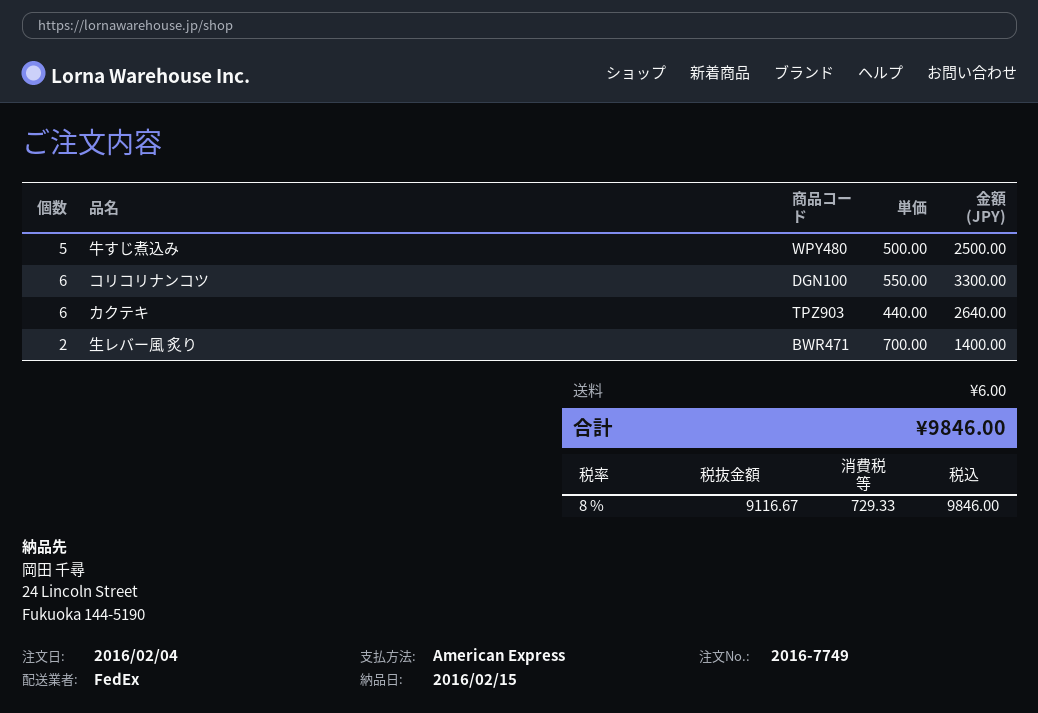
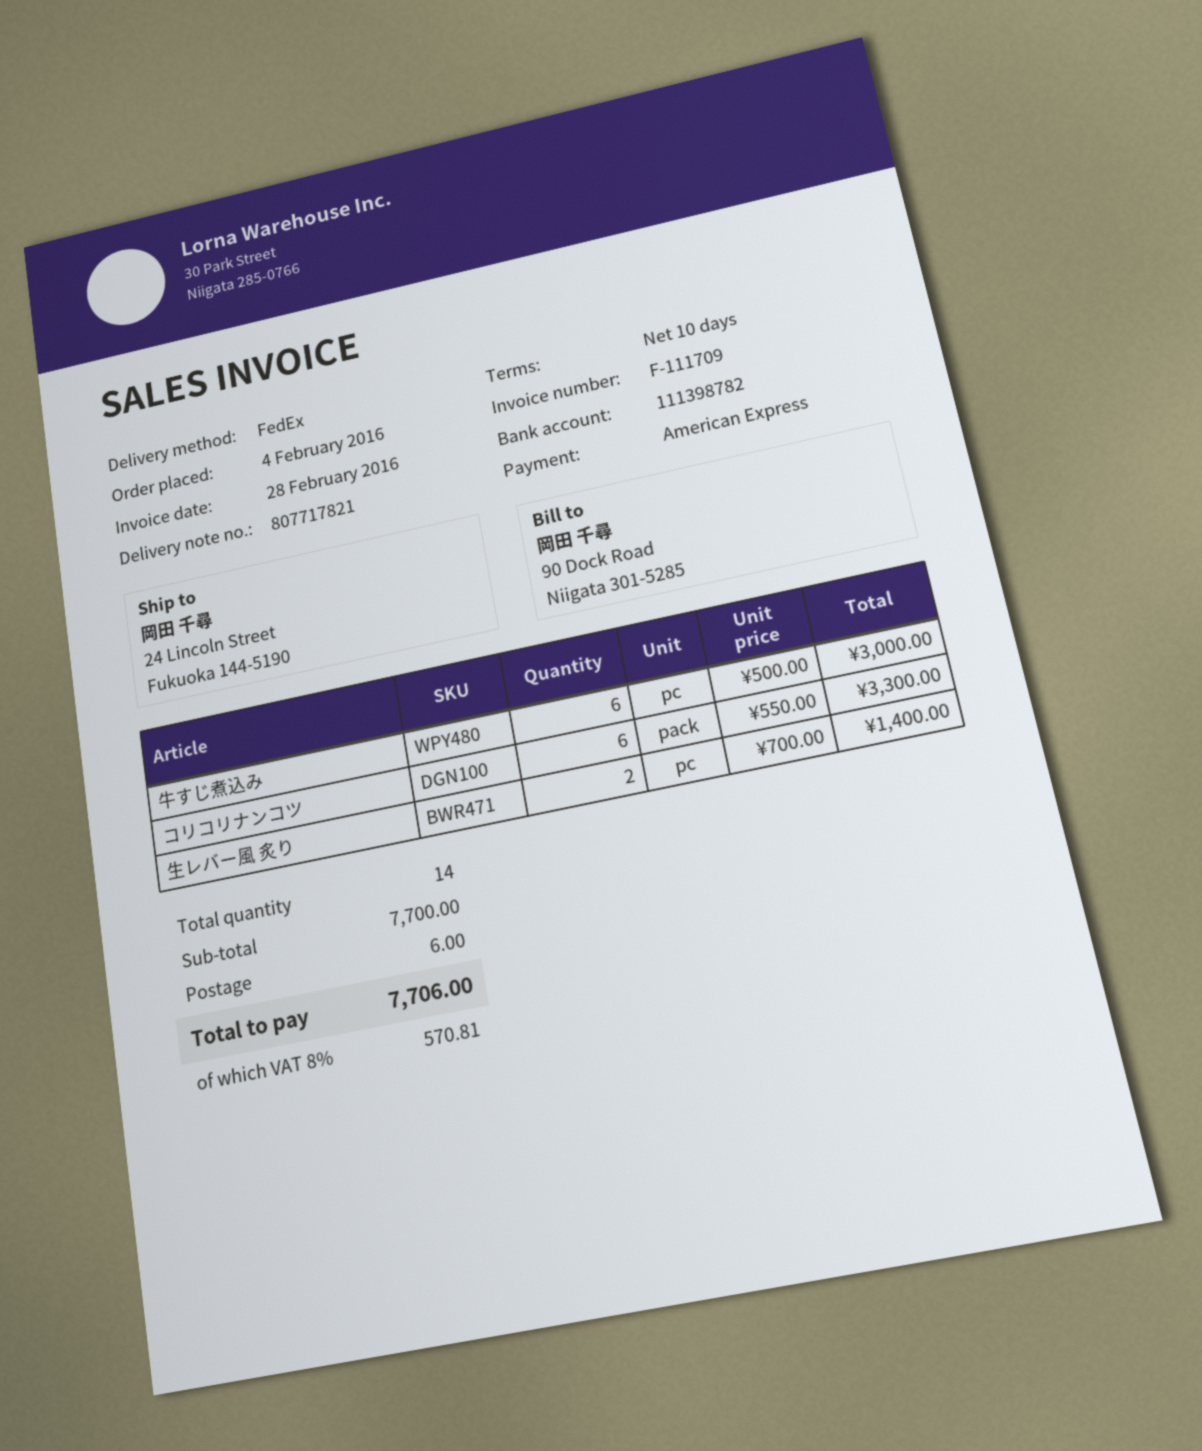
牛すじ煮込み: 5 x 500.00 = 2500.00 -> 6 x 500.00 = 3000.00
カクテキ: 6 x 440.00 = 2640.00 -> none
tax: 8% = 729.33 -> 8% = 570.81
total: 9846.00 -> 7706.00

